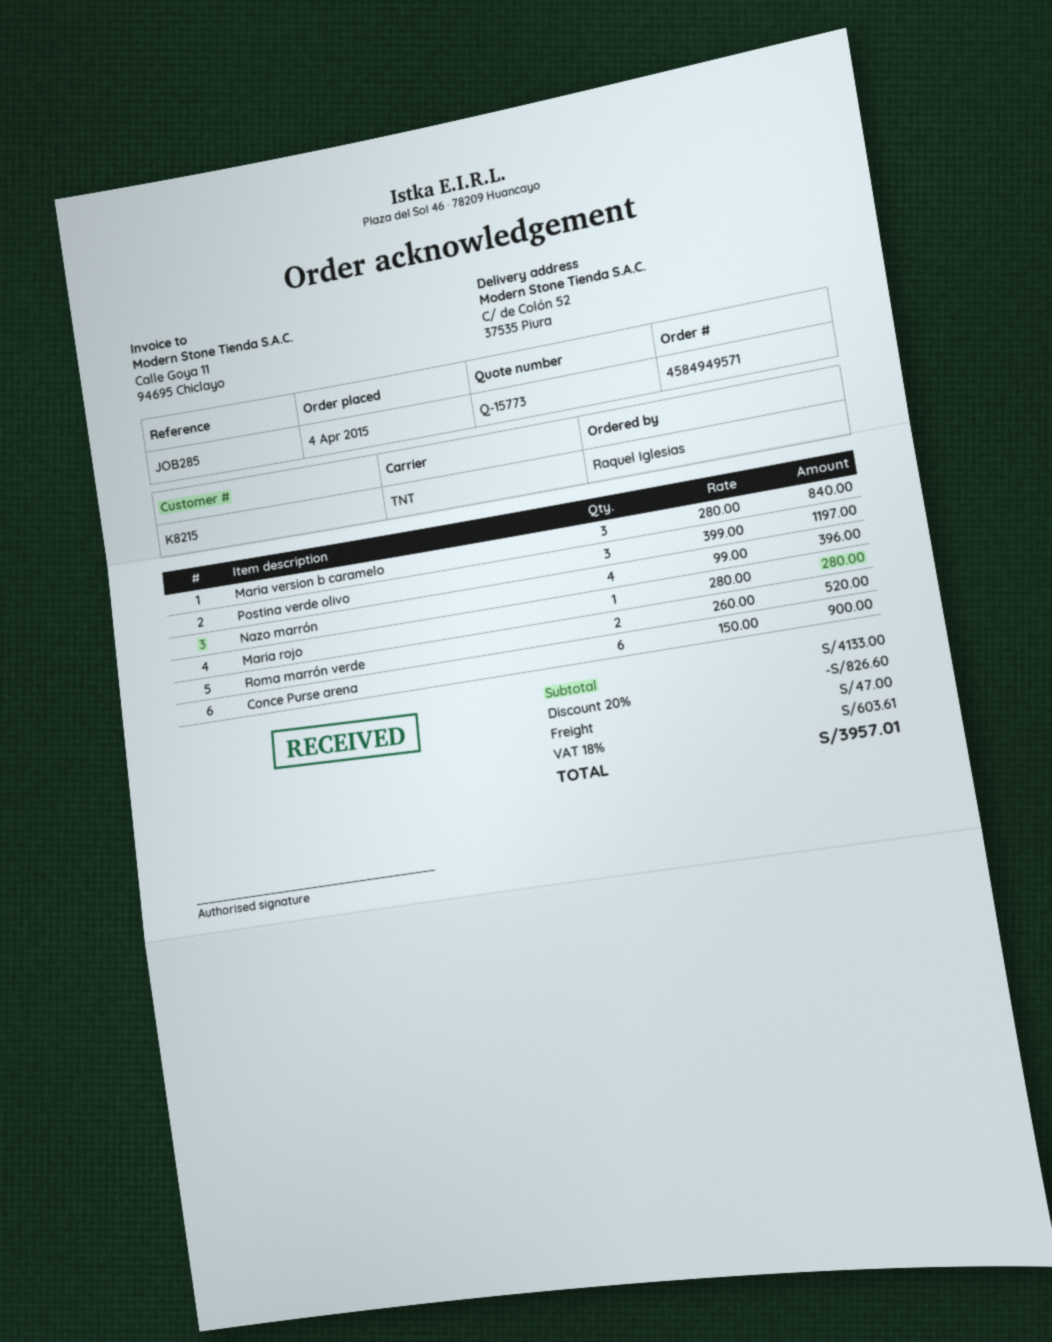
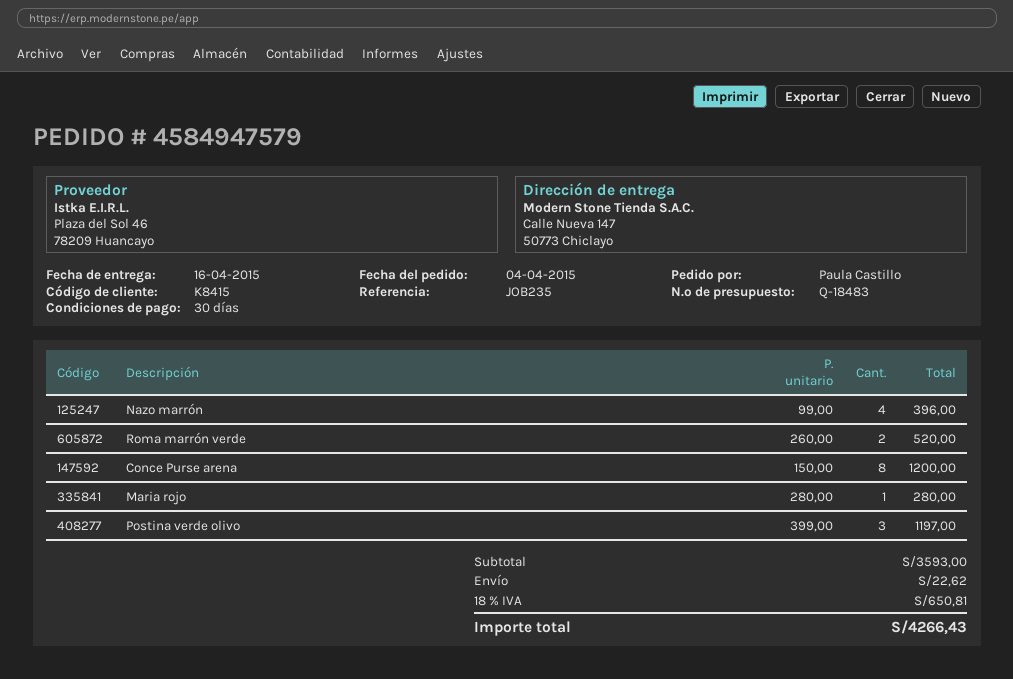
quote number: Q-15773 -> Q-18483
order number: 4584949571 -> 4584947579
customer number: K8215 -> K8415
reference: JOB285 -> JOB235
ordered by: Raquel Iglesias -> Paula Castillo
ship to: C/ de Colón 52, 37535 Piura -> Calle Nueva 147, 50773 Chiclayo
Maria version b caramelo: 3 x 280.00 = 840.00 -> none
Conce Purse arena: 6 x 150.00 = 900.00 -> 8 x 150.00 = 1200.00
subtotal: 4133.00 -> 3593.00
discount: 20% = 826.60 -> none
shipping: 47.00 -> 22.62
tax: 18% = 603.61 -> 18% = 650.81
total: 3957.01 -> 4266.43

